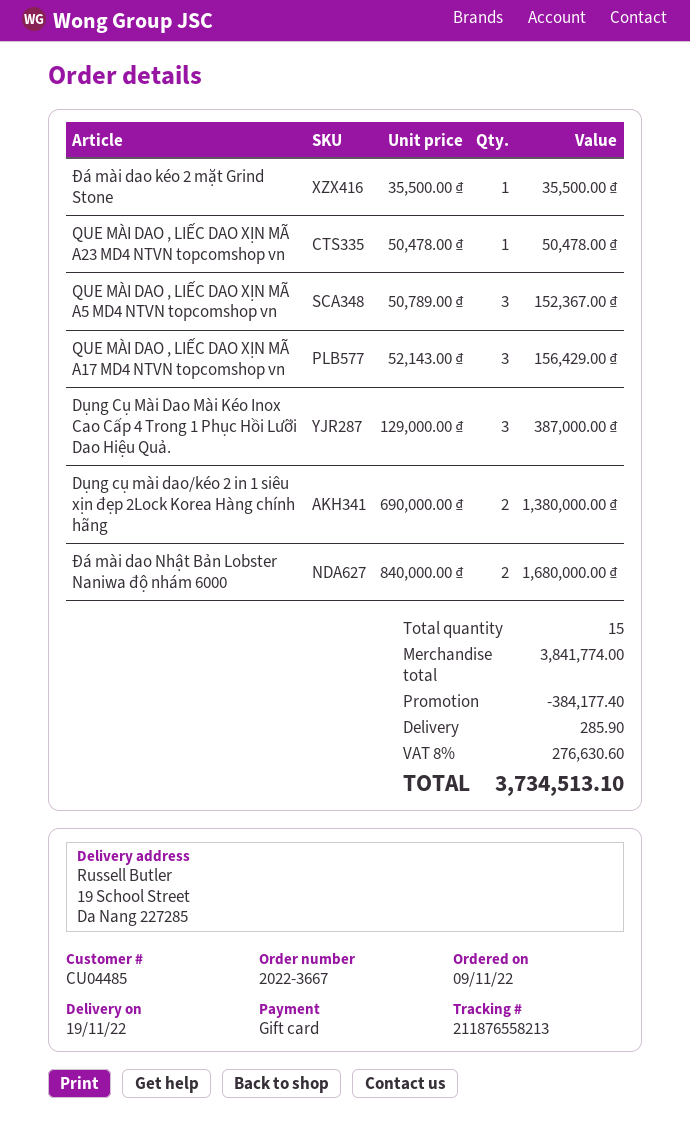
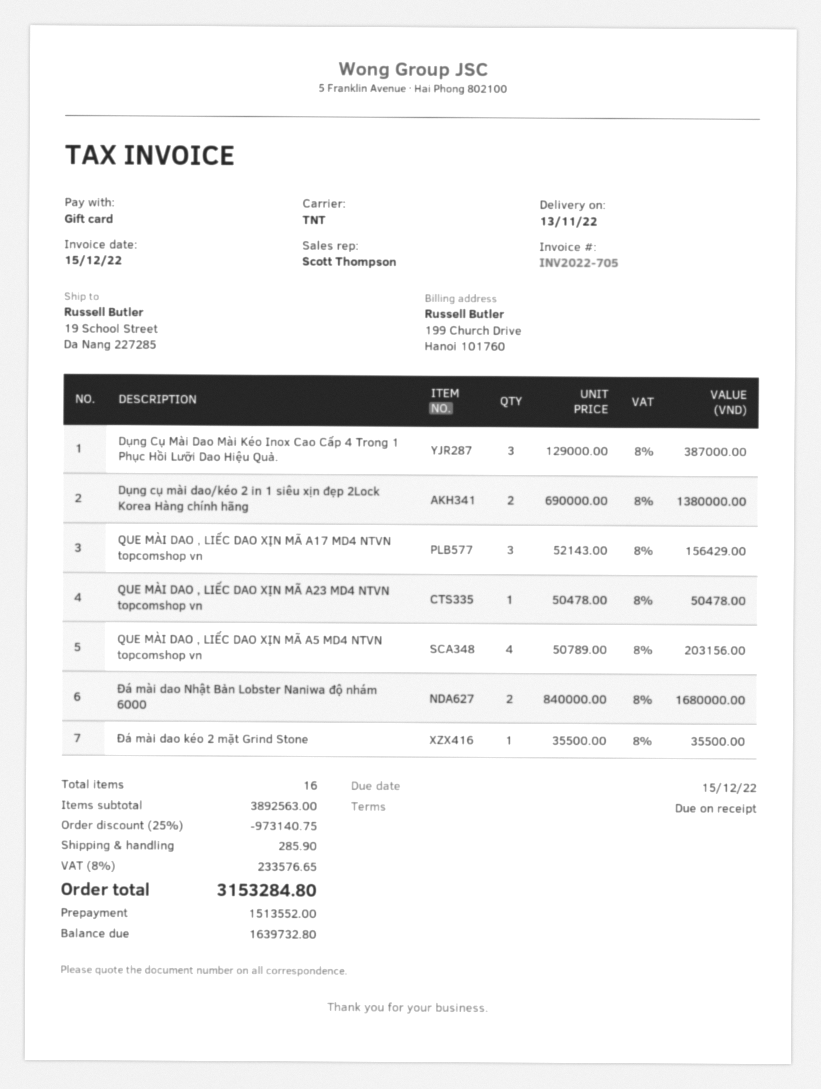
delivery date: 2022-11-19 -> 2022-11-13
QUE MÀI DAO , LIẾC DAO XỊN MÃ A5 MD4 NTVN topcomshop vn: 3 x 50789.00 = 152367.00 -> 4 x 50789.00 = 203156.00
total quantity: 15 -> 16
subtotal: 3841774.00 -> 3892563.00
discount: 384177.40 -> 973140.75
tax: 8% = 276630.60 -> 8% = 233576.65
total: 3734513.10 -> 3153284.80

